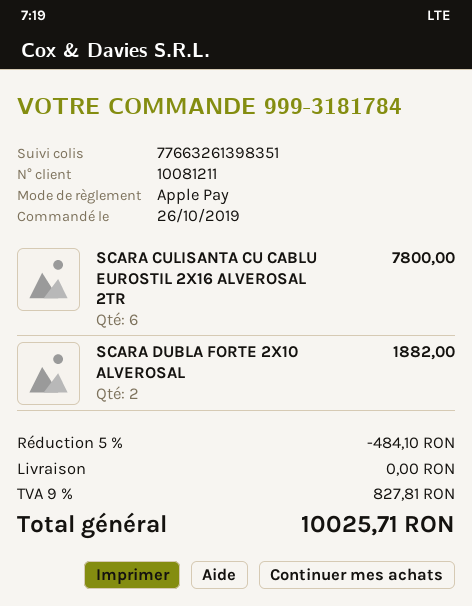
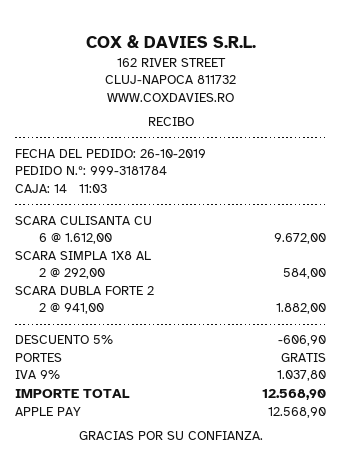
SCARA CULISANTA CU CABLU EUROSTIL 2X16 ALVEROSAL 2TR: 6 for 7800.00 -> 6 for 9672.00
SCARA SIMPLA 1X8 AL: none -> 2 for 584.00
discount: 5% = 484.10 -> 5% = 606.90
tax: 9% = 827.81 -> 9% = 1037.80
total: 10025.71 -> 12568.90

